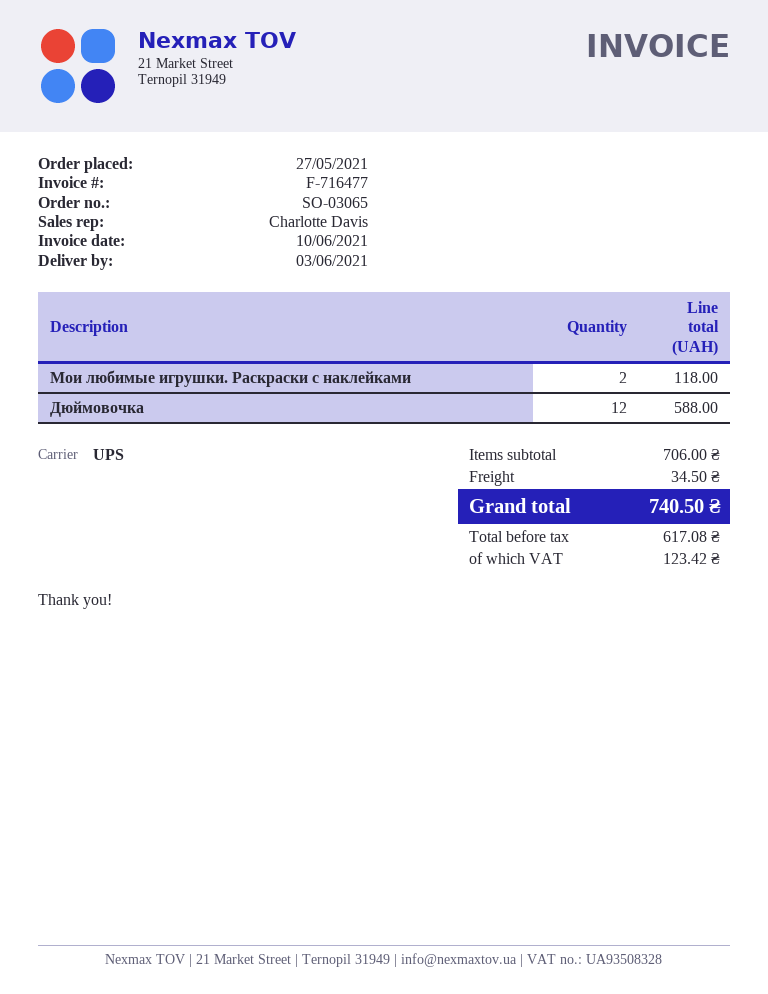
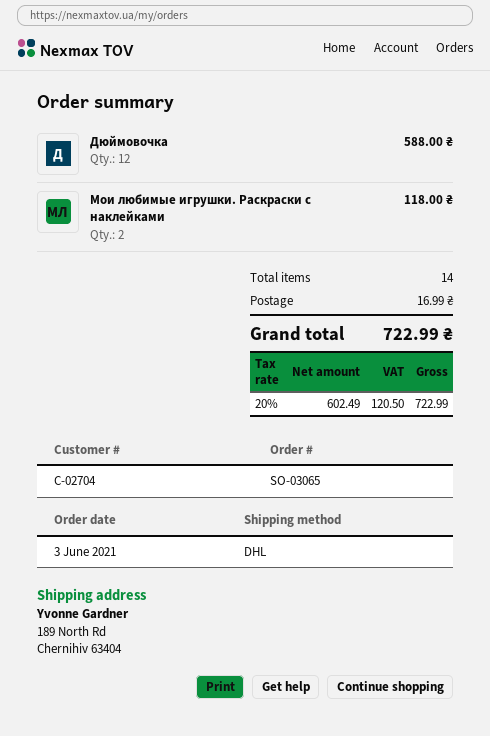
order date: 2021-05-27 -> 2021-06-03
shipping method: UPS -> DHL
shipping: 34.50 -> 16.99
net: 617.08 -> 602.49
tax: 123.42 -> 120.50
total: 740.50 -> 722.99

